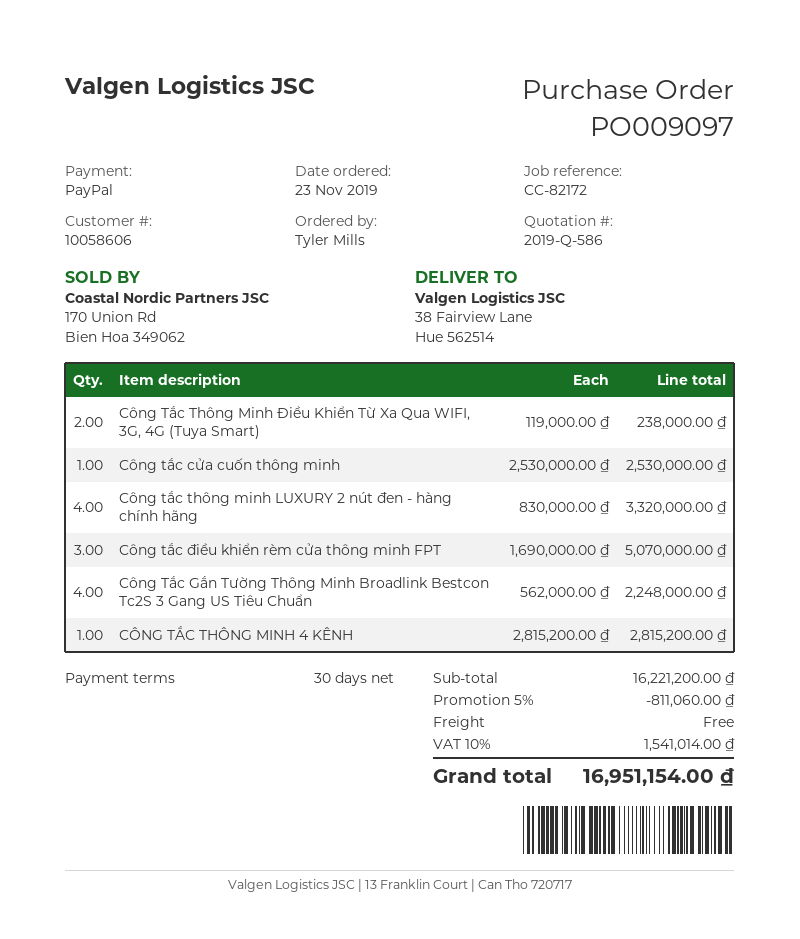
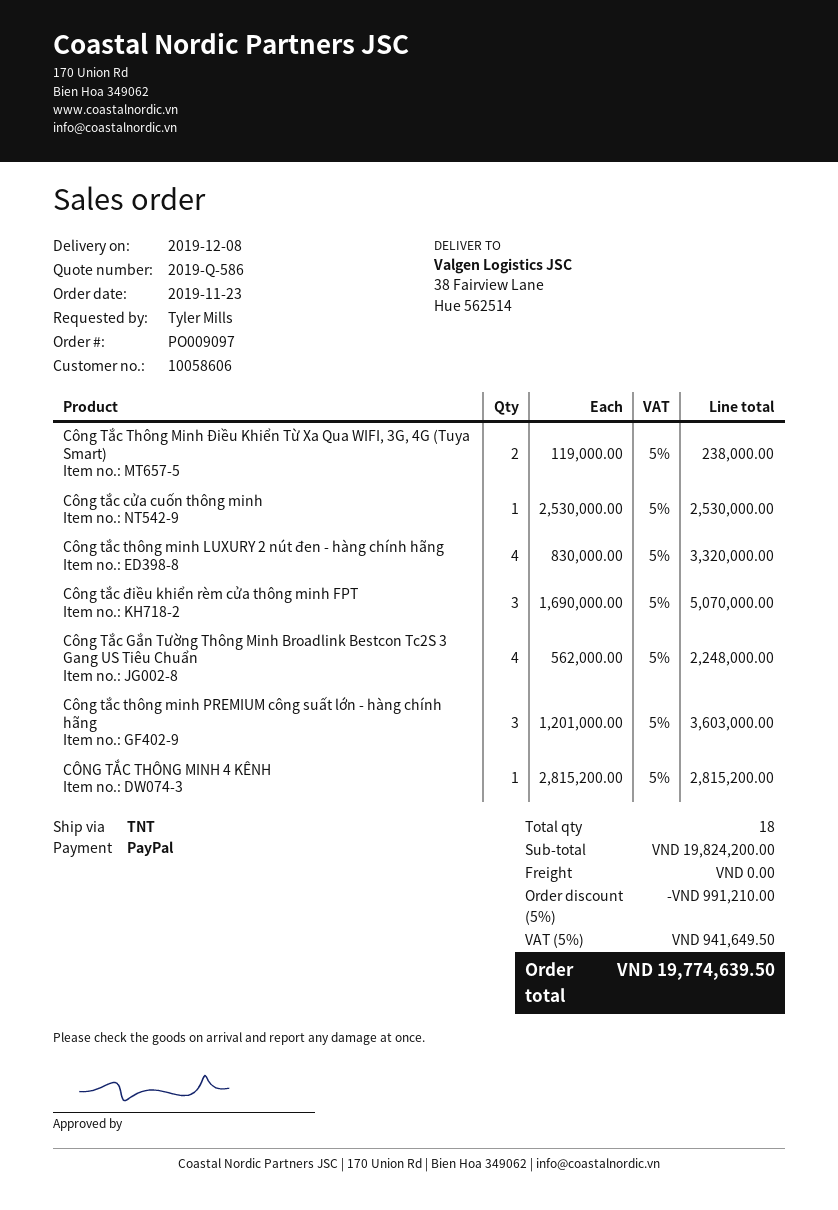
Công tắc thông minh PREMIUM công suất lớn - hàng chính hãng: none -> 3 x 1201000.00 = 3603000.00
subtotal: 16221200.00 -> 19824200.00
discount: 5% = 811060.00 -> 5% = 991210.00
tax: 10% = 1541014.00 -> 5% = 941649.50
total: 16951154.00 -> 19774639.50

